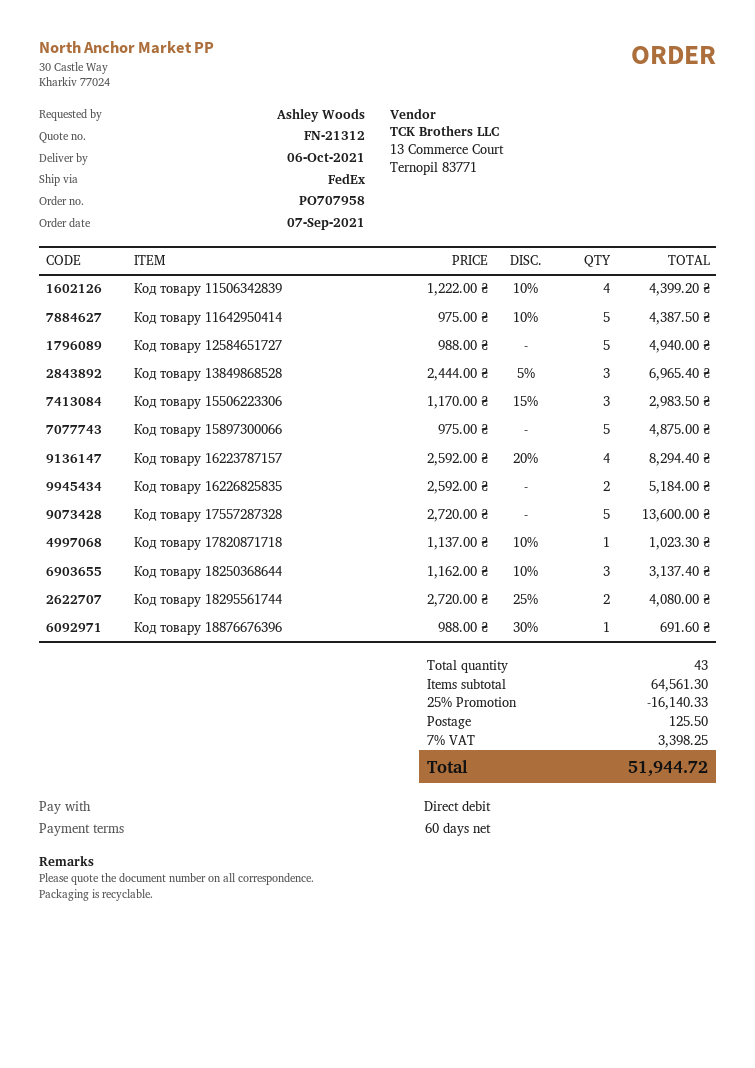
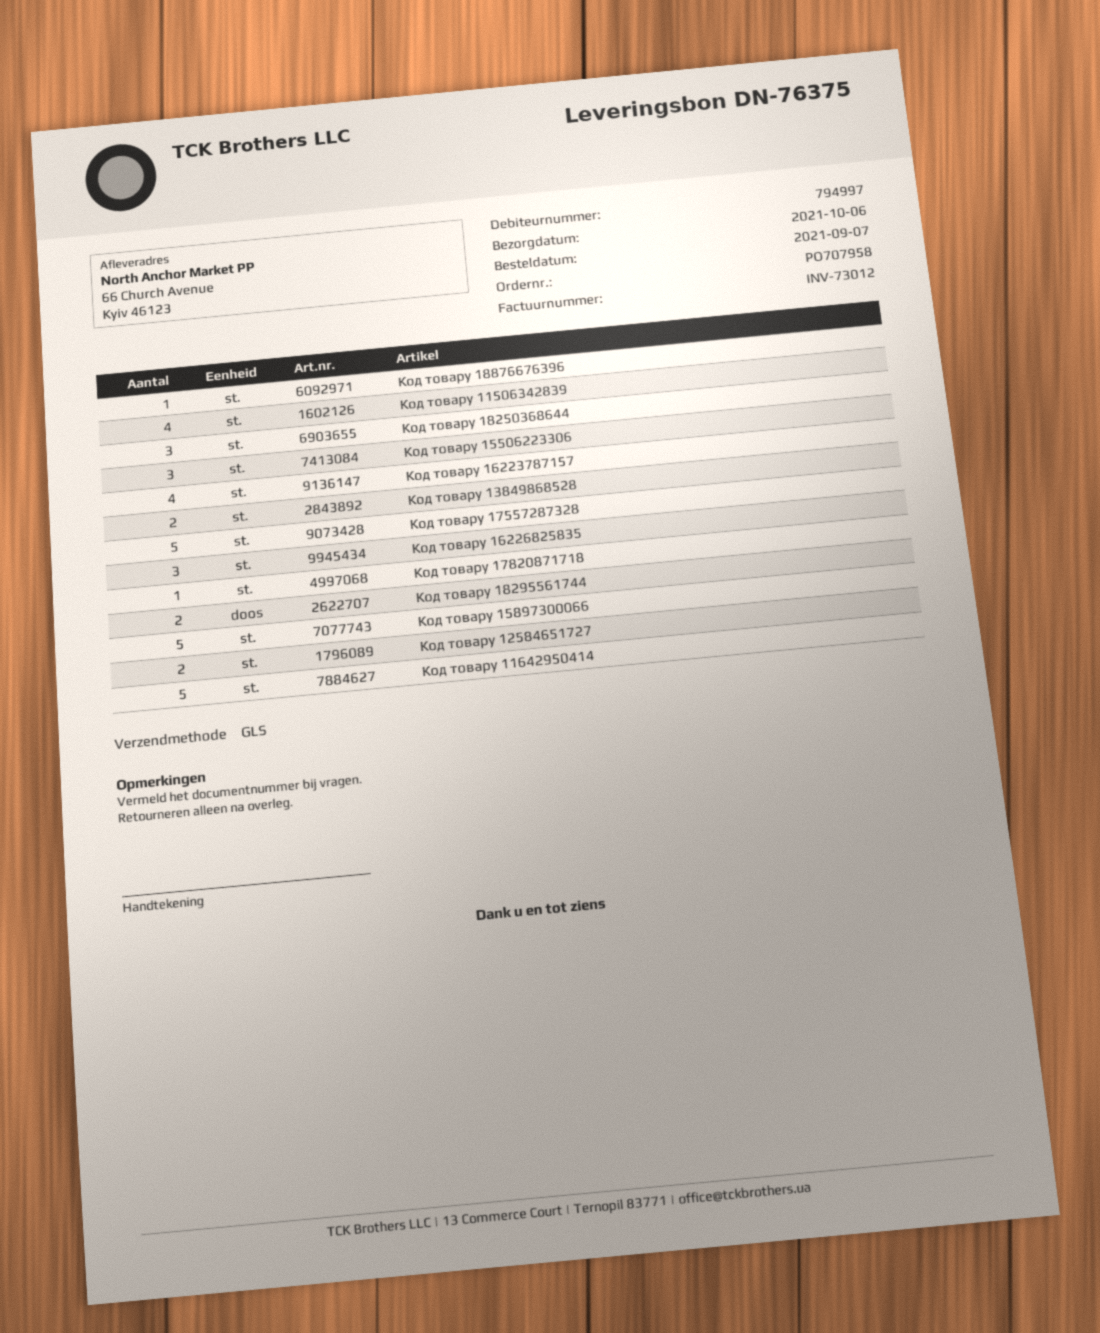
shipping method: FedEx -> GLS
Код товару 12584651727: 5 -> 2
Код товару 13849868528: 3 -> 2
Код товару 16226825835: 2 -> 3

